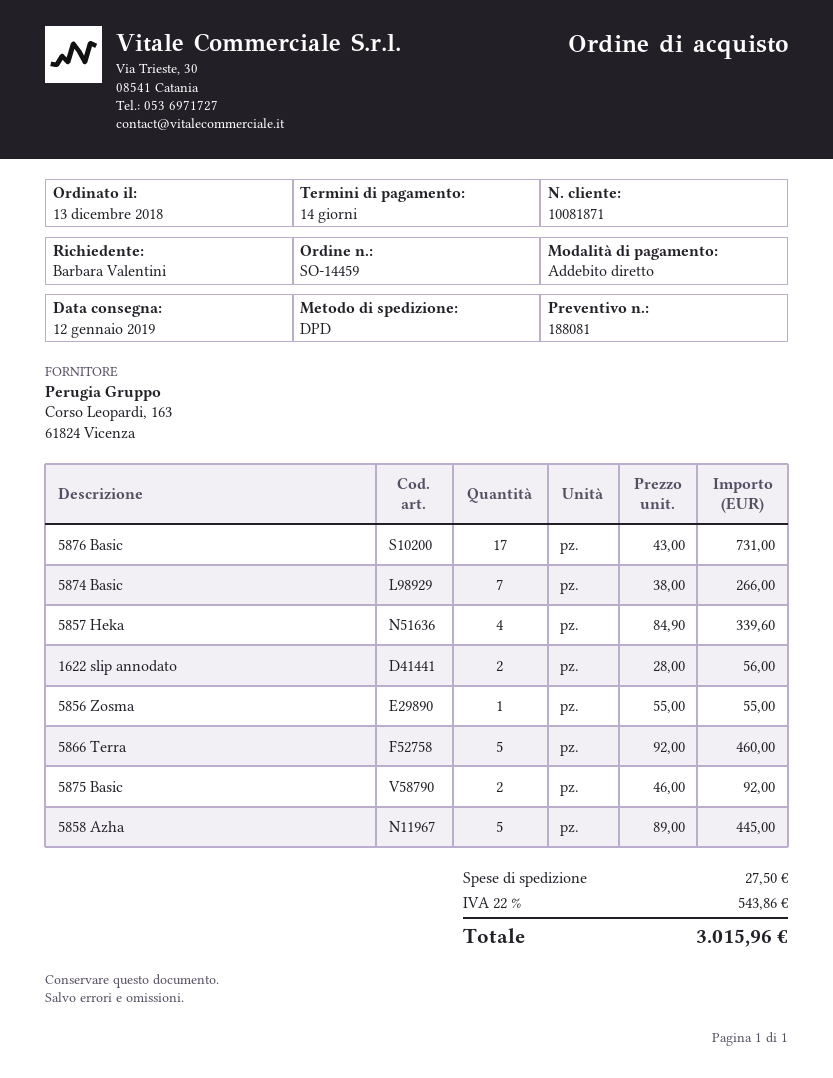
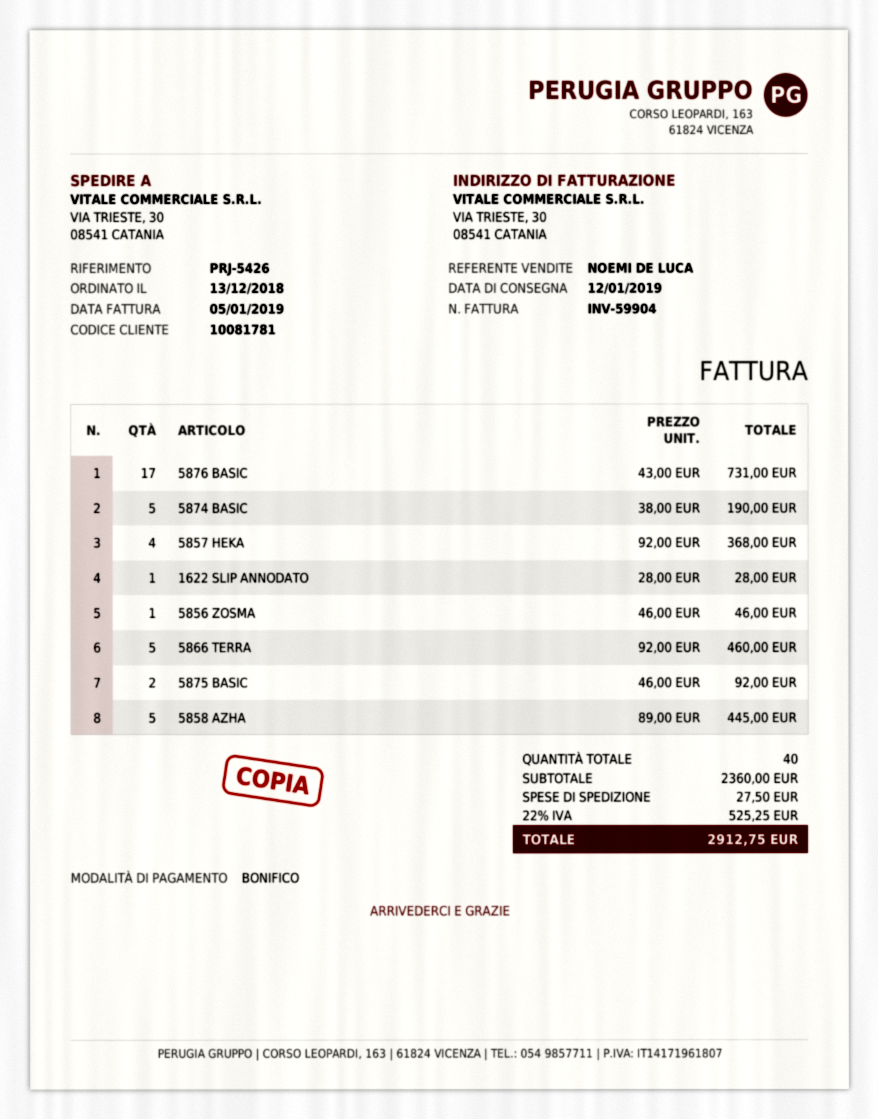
customer number: 10081871 -> 10081781
payment method: direct debit -> bank transfer
5874 Basic: 7 x 38.00 = 266.00 -> 5 x 38.00 = 190.00
5857 Heka: 4 x 84.90 = 339.60 -> 4 x 92.00 = 368.00
1622 slip annodato: 2 x 28.00 = 56.00 -> 1 x 28.00 = 28.00
5856 Zosma: 1 x 55.00 = 55.00 -> 1 x 46.00 = 46.00
tax: 22% = 543.86 -> 22% = 525.25
total: 3015.96 -> 2912.75

